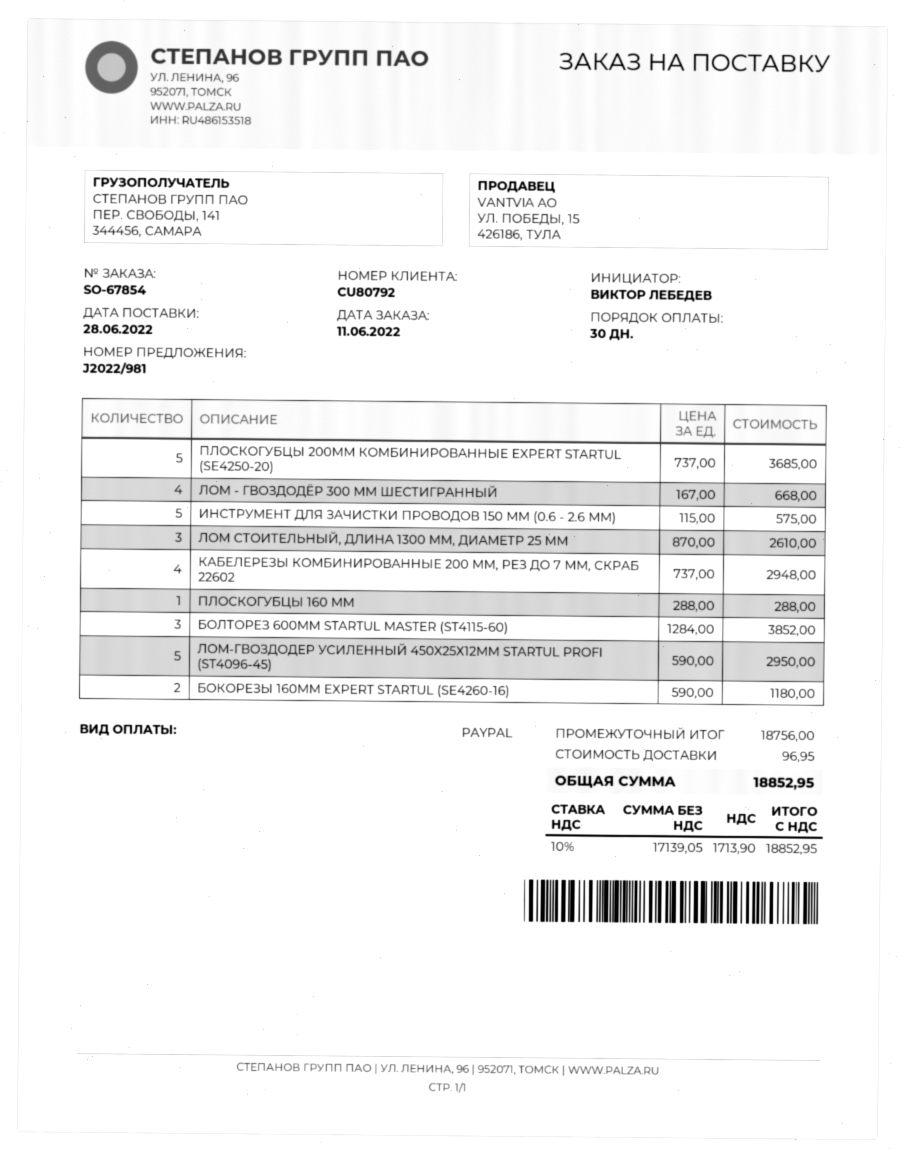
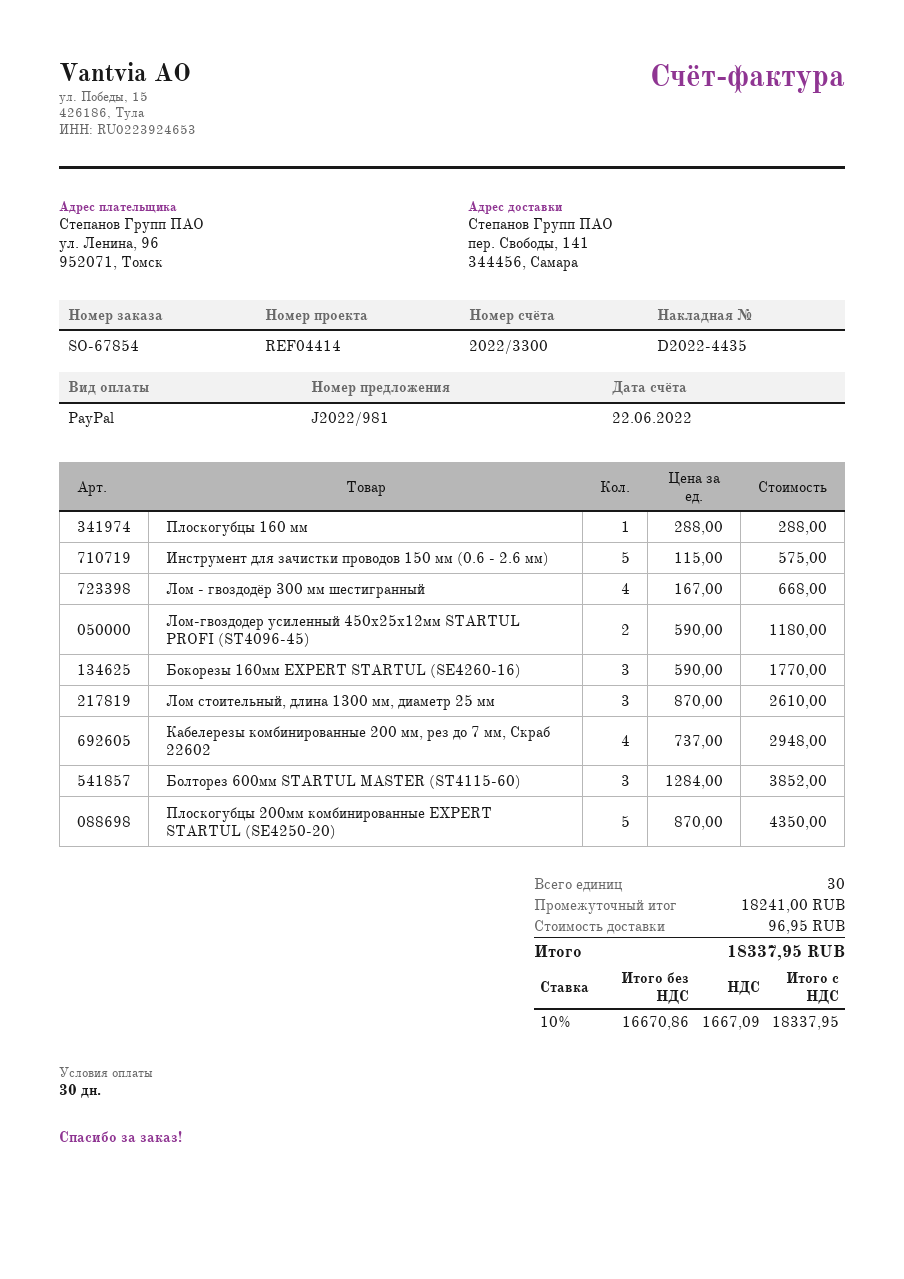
ПЛОСКОГУБЦЫ 200ММ КОМБИНИРОВАННЫЕ EXPERT STARTUL (SE4250-20): 5 x 737.00 = 3685.00 -> 5 x 870.00 = 4350.00
ЛОМ-ГВОЗДОДЕР УСИЛЕННЫЙ 450X25Х12ММ STARTUL PROFI (ST4096-45): 5 x 590.00 = 2950.00 -> 2 x 590.00 = 1180.00
БОКОРЕЗЫ 160ММ EXPERT STARTUL (SE4260-16): 2 x 590.00 = 1180.00 -> 3 x 590.00 = 1770.00
subtotal: 18756.00 -> 18241.00
net: 17139.05 -> 16670.86
tax: 10% = 1713.90 -> 10% = 1667.09
total: 18852.95 -> 18337.95

